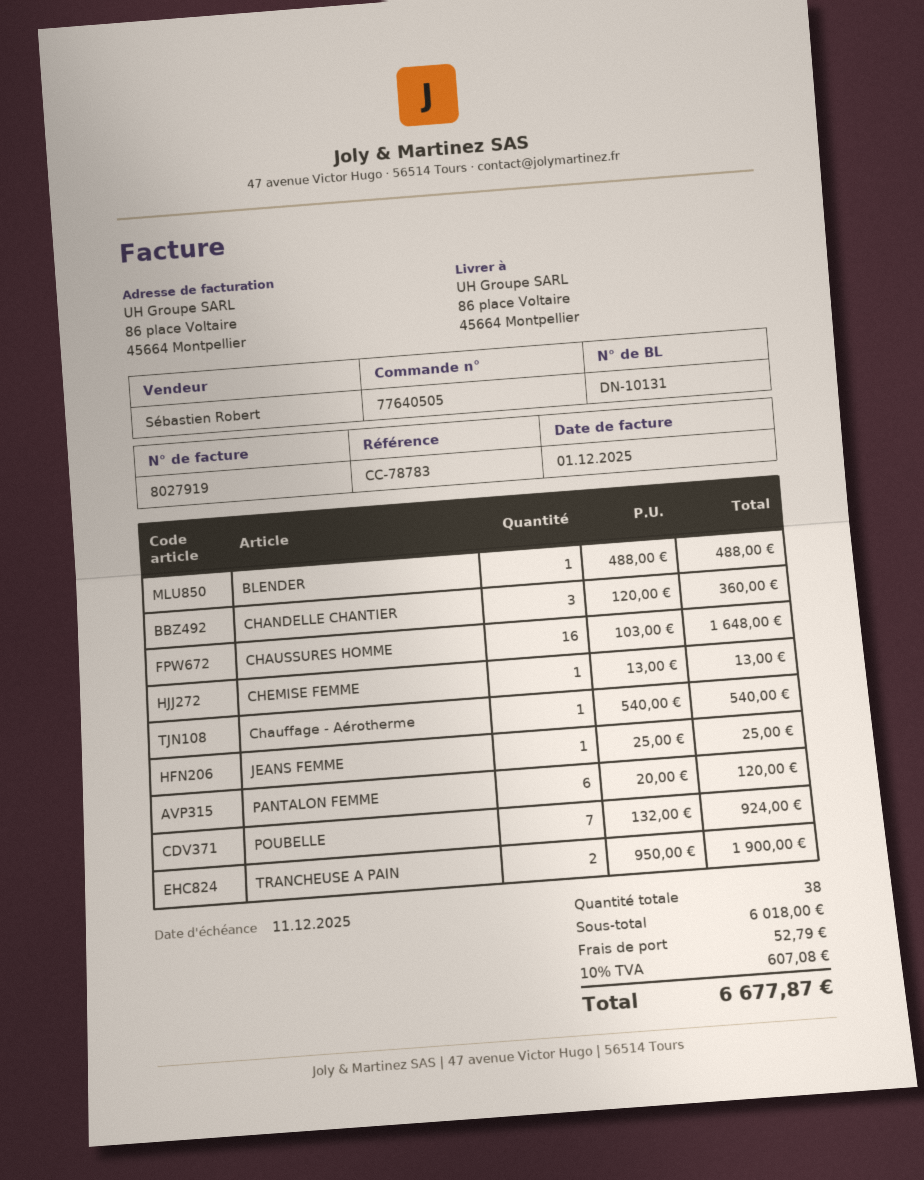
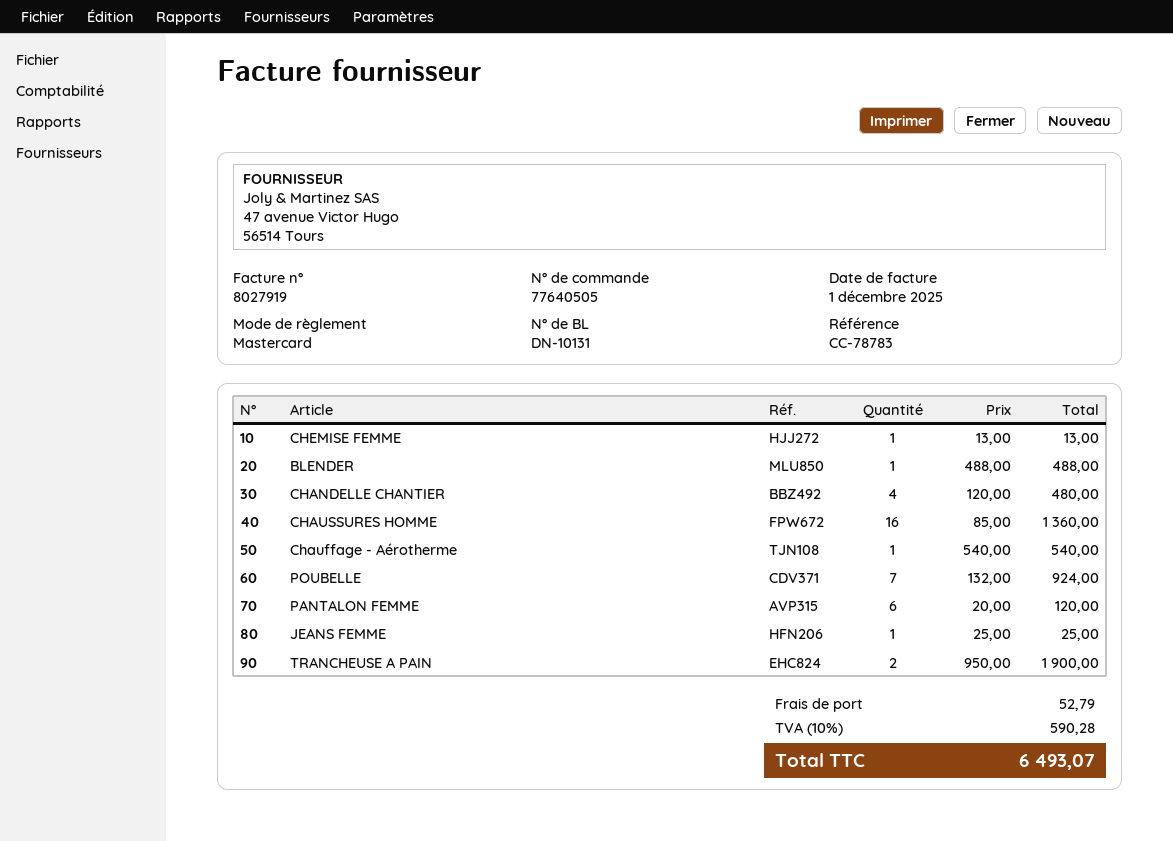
CHANDELLE CHANTIER: 3 x 120.00 = 360.00 -> 4 x 120.00 = 480.00
CHAUSSURES HOMME: 16 x 103.00 = 1648.00 -> 16 x 85.00 = 1360.00
tax: 10% = 607.08 -> 10% = 590.28
total: 6677.87 -> 6493.07

